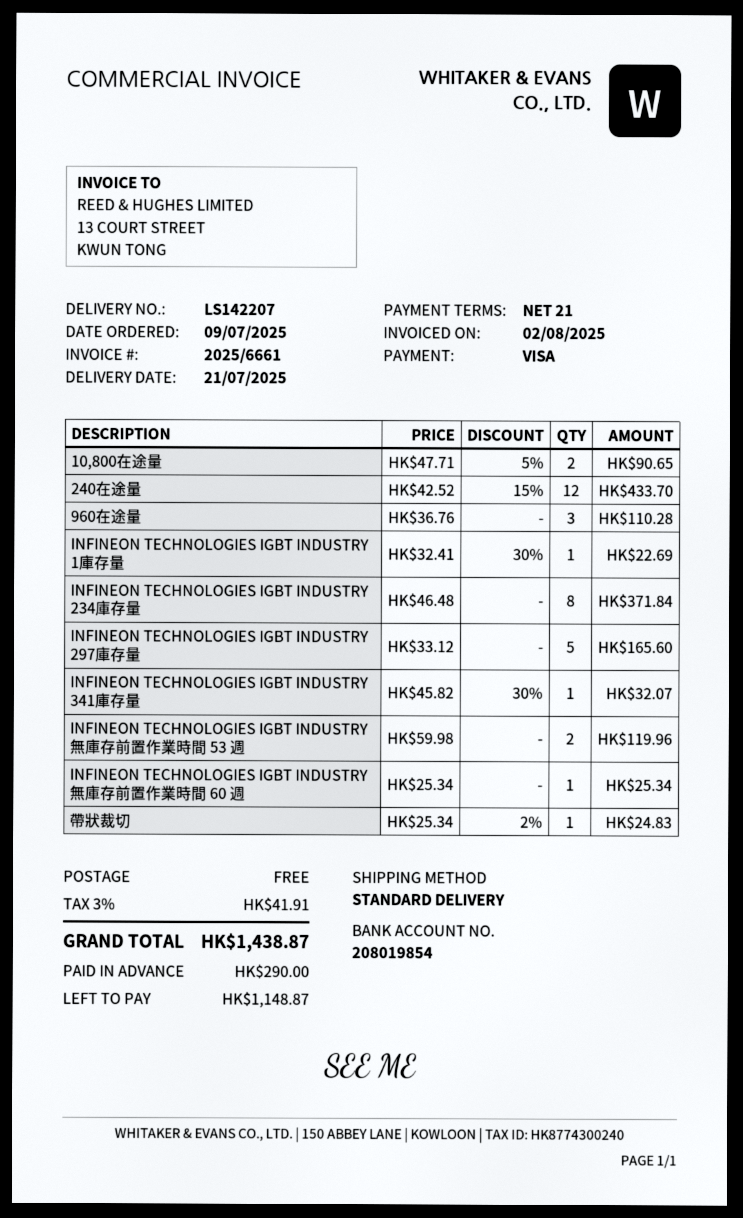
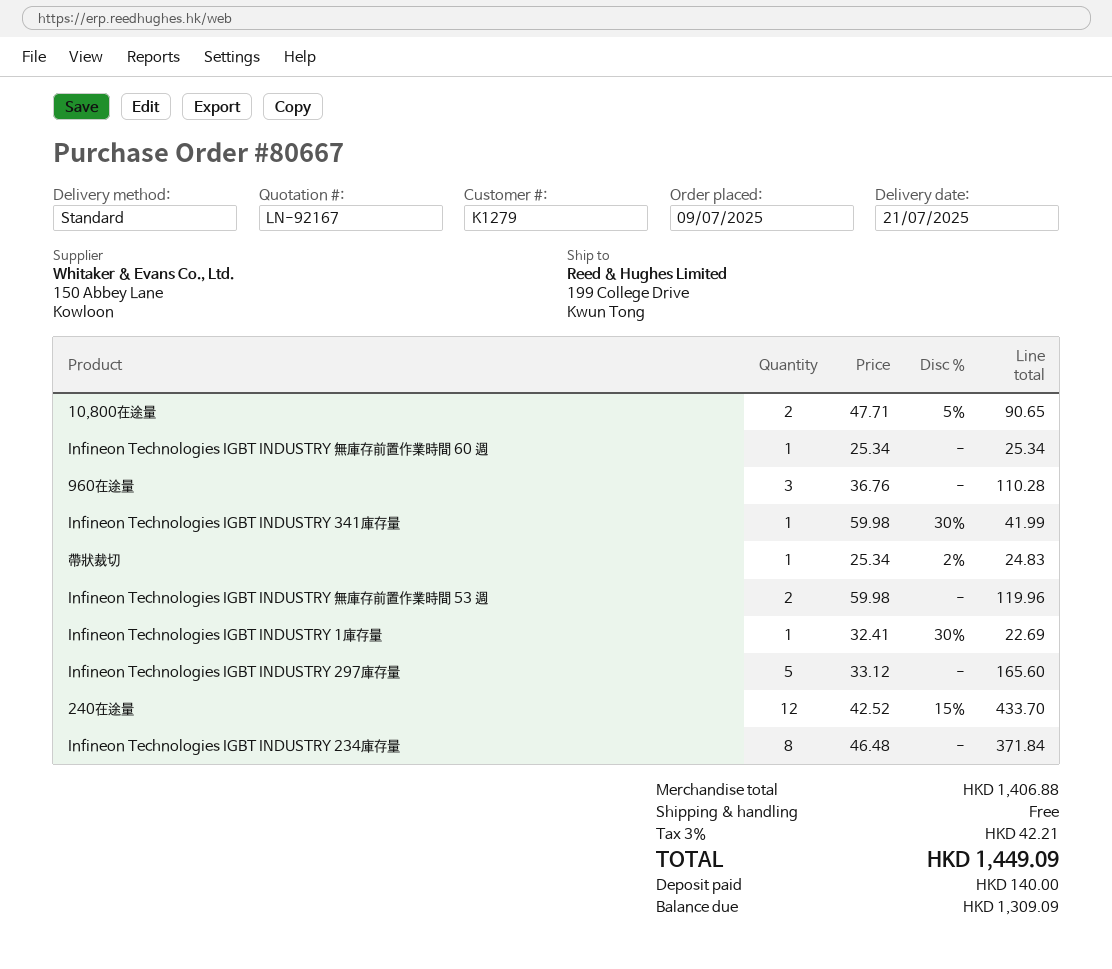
INFINEON TECHNOLOGIES IGBT INDUSTRY 341庫存量: 1 x 45.82 - 30% = 32.07 -> 1 x 59.98 - 30% = 41.99
tax: 3% = 41.91 -> 3% = 42.21
total: 1438.87 -> 1449.09
deposit: 290.00 -> 140.00
balance: 1148.87 -> 1309.09

